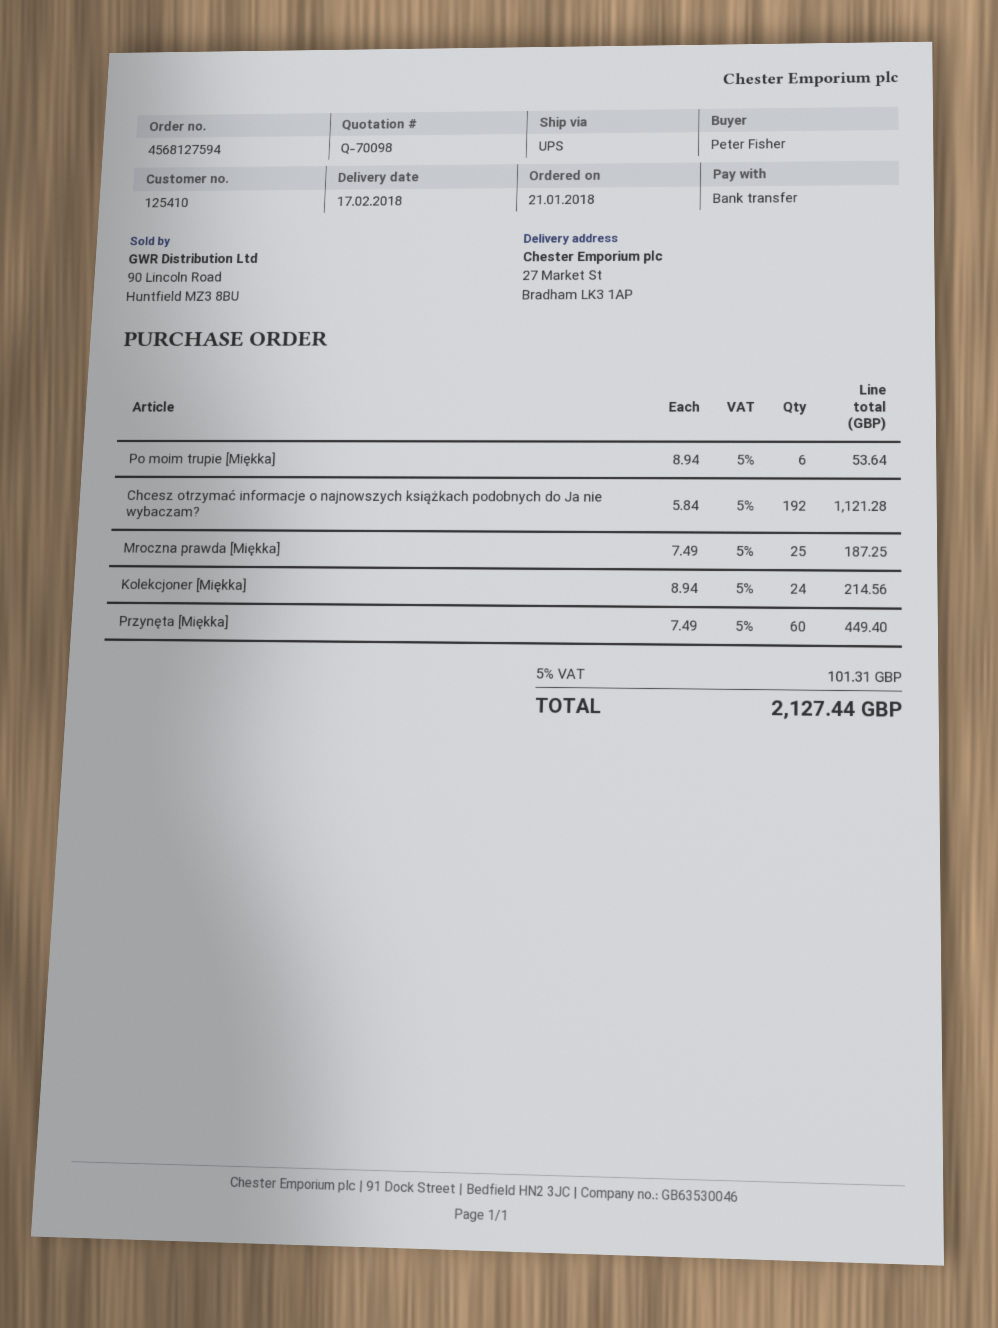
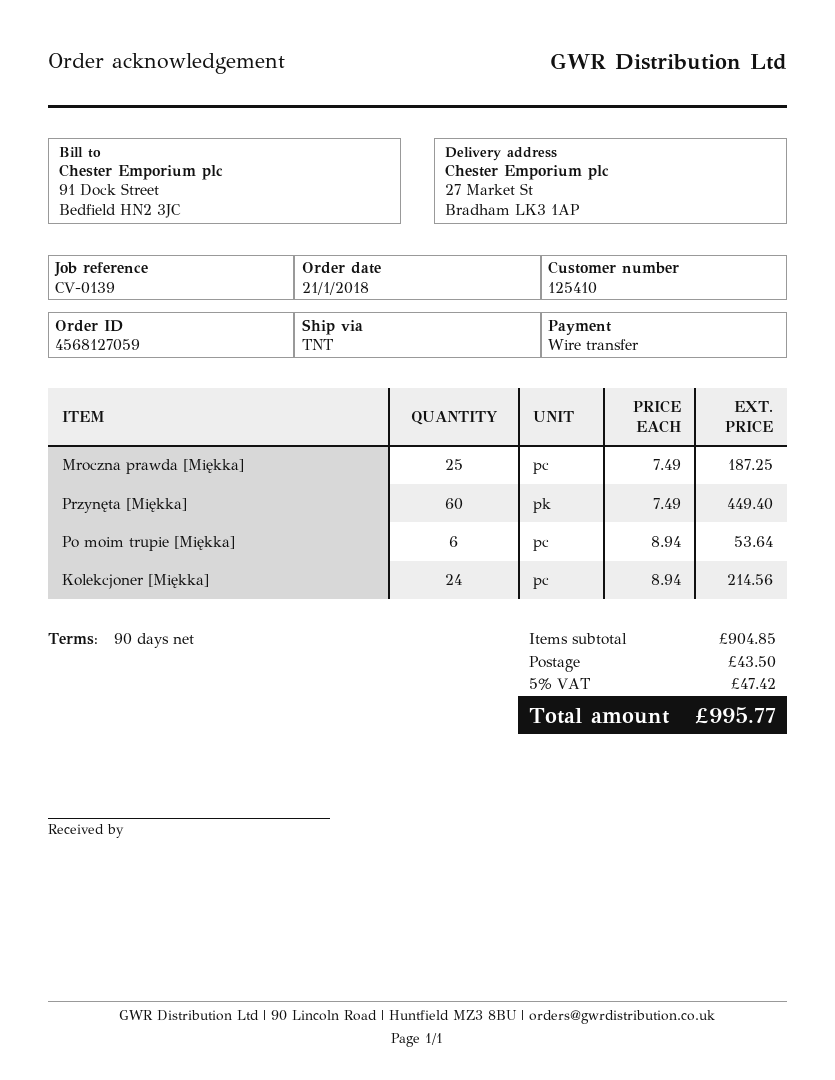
order number: 4568127594 -> 4568127059
shipping method: UPS -> TNT
Chcesz otrzymać informacje o najnowszych książkach podobnych do Ja nie wybaczam?: 192 x 5.84 = 1121.28 -> none
shipping: none -> 43.50
tax: 5% = 101.31 -> 5% = 47.42
total: 2127.44 -> 995.77

